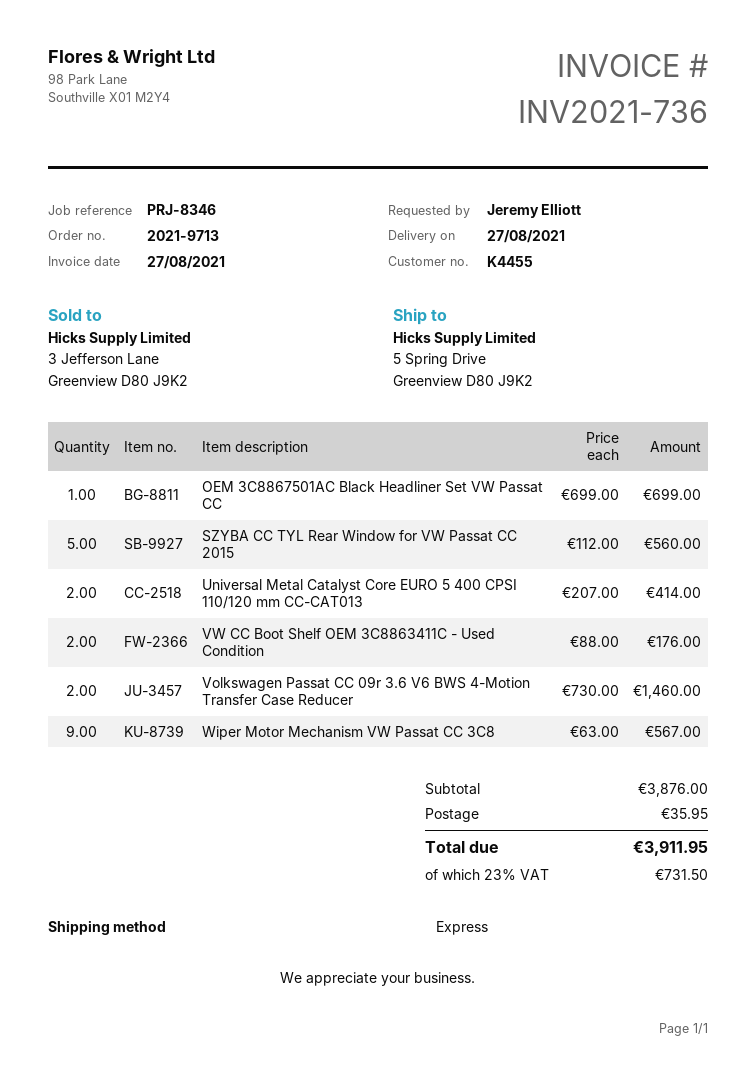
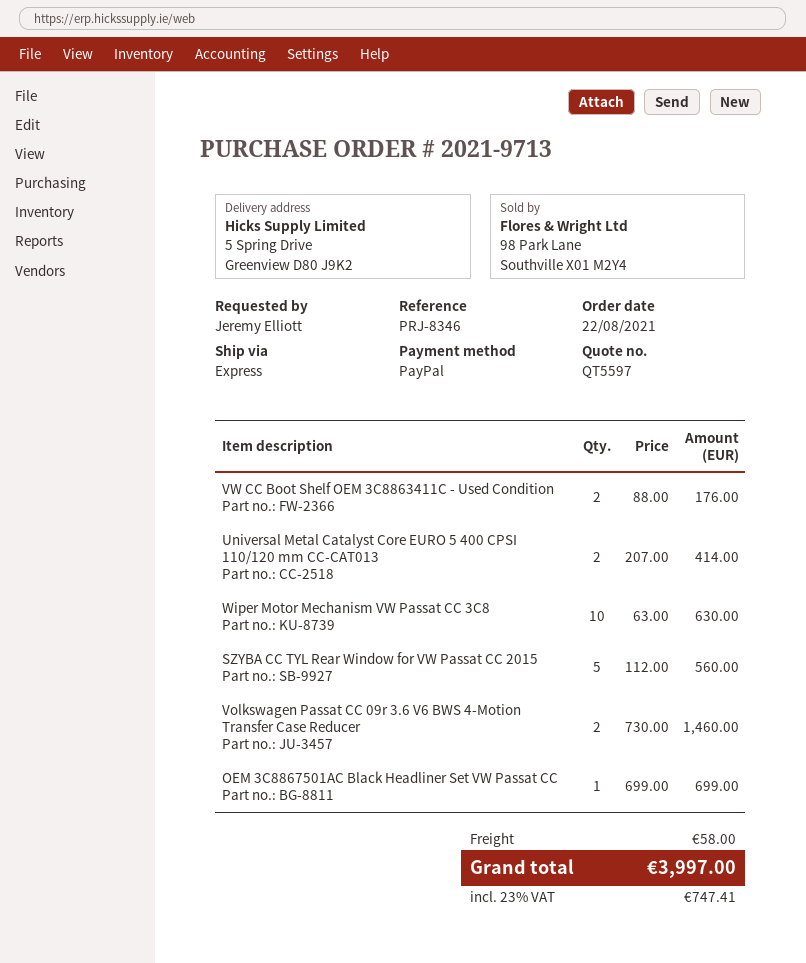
Wiper Motor Mechanism VW Passat CC 3C8: 9 x 63.00 = 567.00 -> 10 x 63.00 = 630.00
shipping: 35.95 -> 58.00
tax: 23% = 731.50 -> 23% = 747.41
total: 3911.95 -> 3997.00

